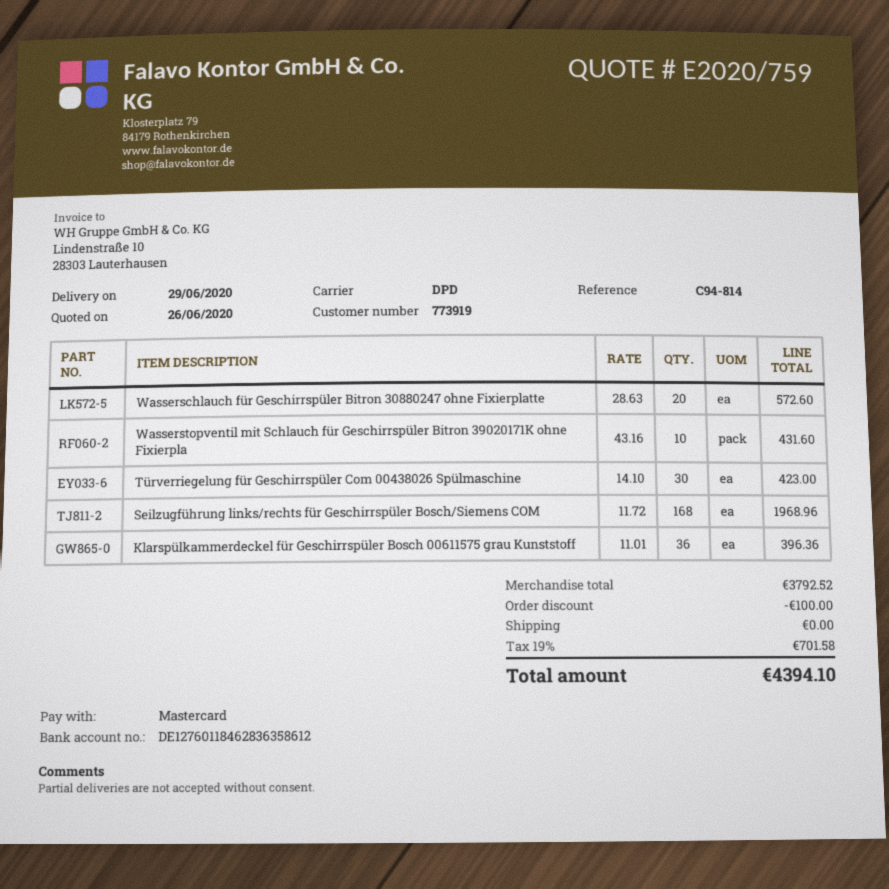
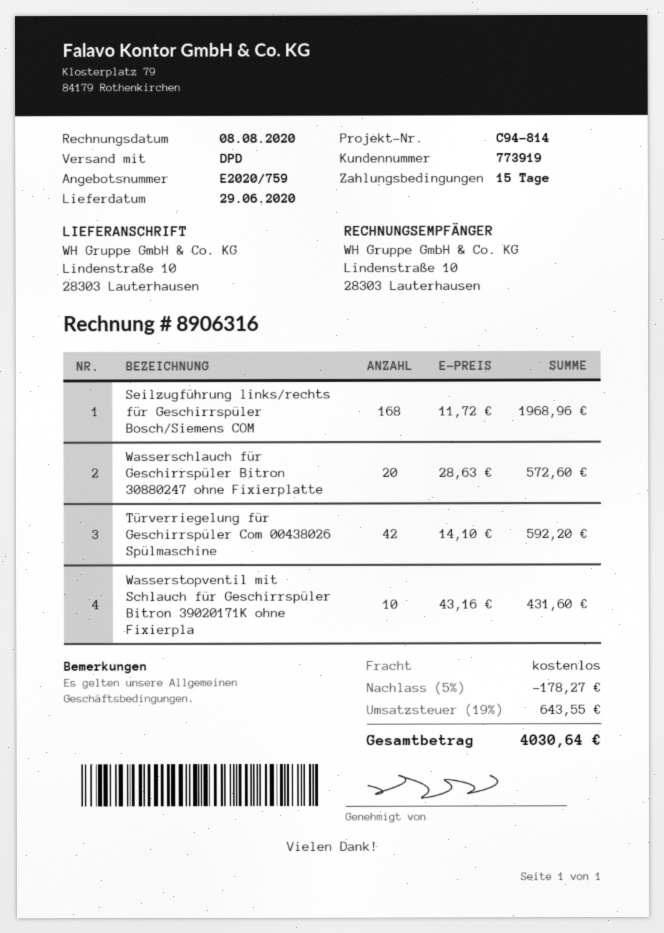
Türverriegelung für Geschirrspüler Com 00438026 Spülmaschine: 30 x 14.10 = 423.00 -> 42 x 14.10 = 592.20
Klarspülkammerdeckel für Geschirrspüler Bosch 00611575 grau Kunststoff: 36 x 11.01 = 396.36 -> none
discount: 100.00 -> 178.27
tax: 19% = 701.58 -> 19% = 643.55
total: 4394.10 -> 4030.64

